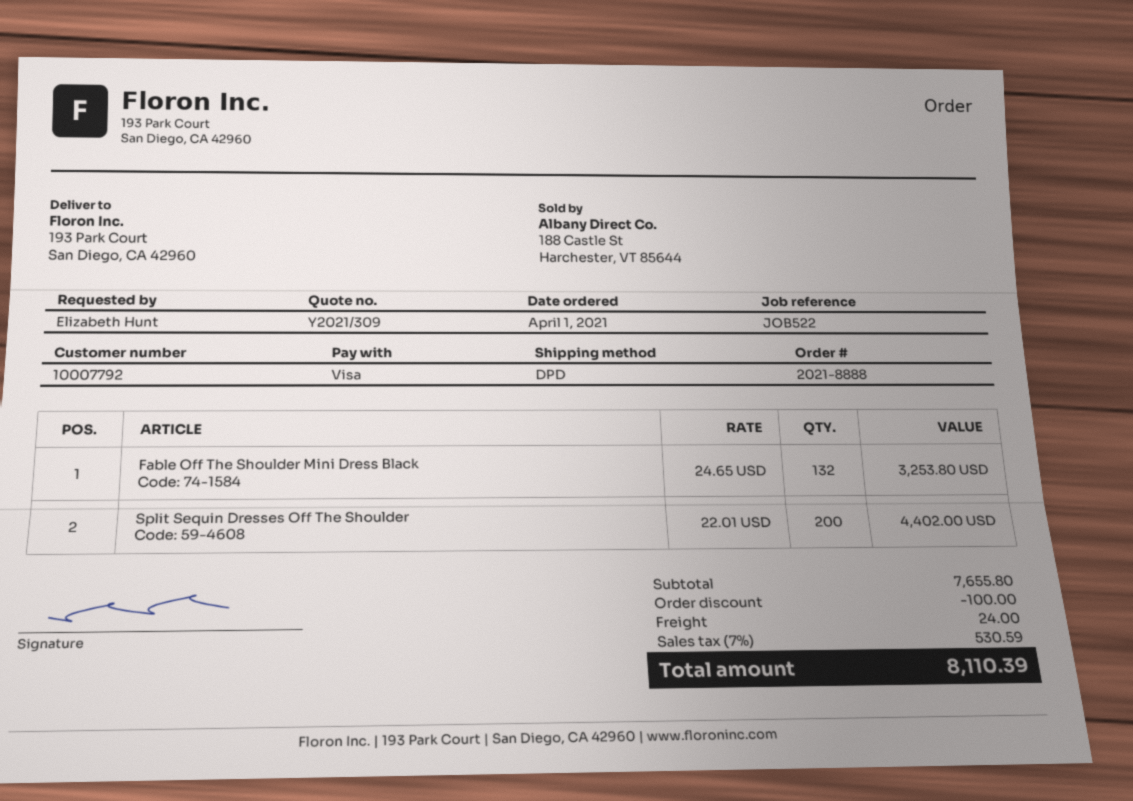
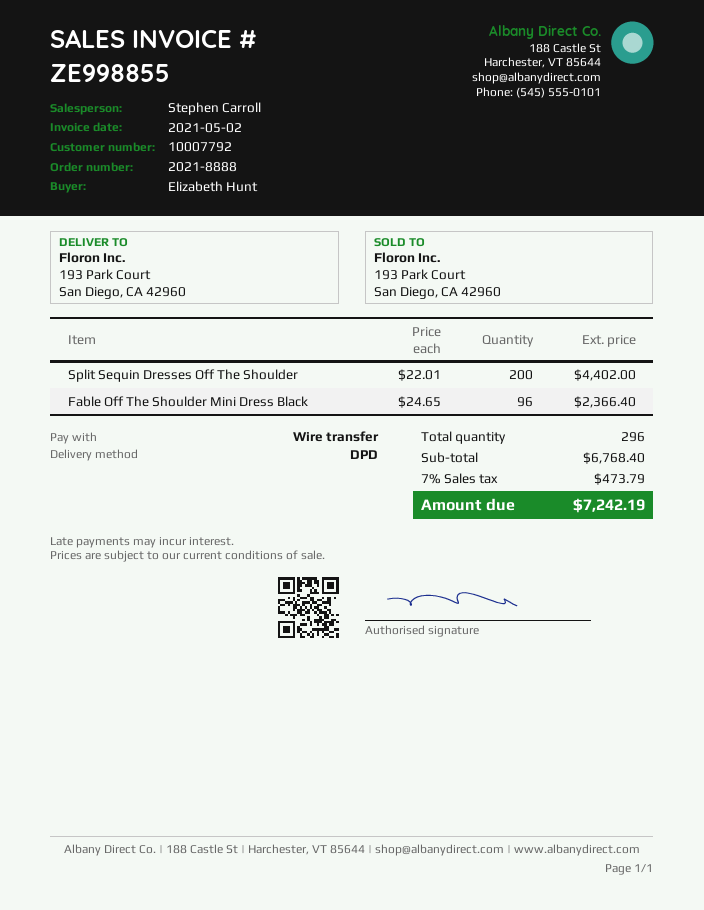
payment method: Visa -> bank transfer
Fable Off The Shoulder Mini Dress Black: 132 x 24.65 = 3253.80 -> 96 x 24.65 = 2366.40
subtotal: 7655.80 -> 6768.40
discount: 100.00 -> none
shipping: 24.00 -> none
tax: 7% = 530.59 -> 7% = 473.79
total: 8110.39 -> 7242.19

